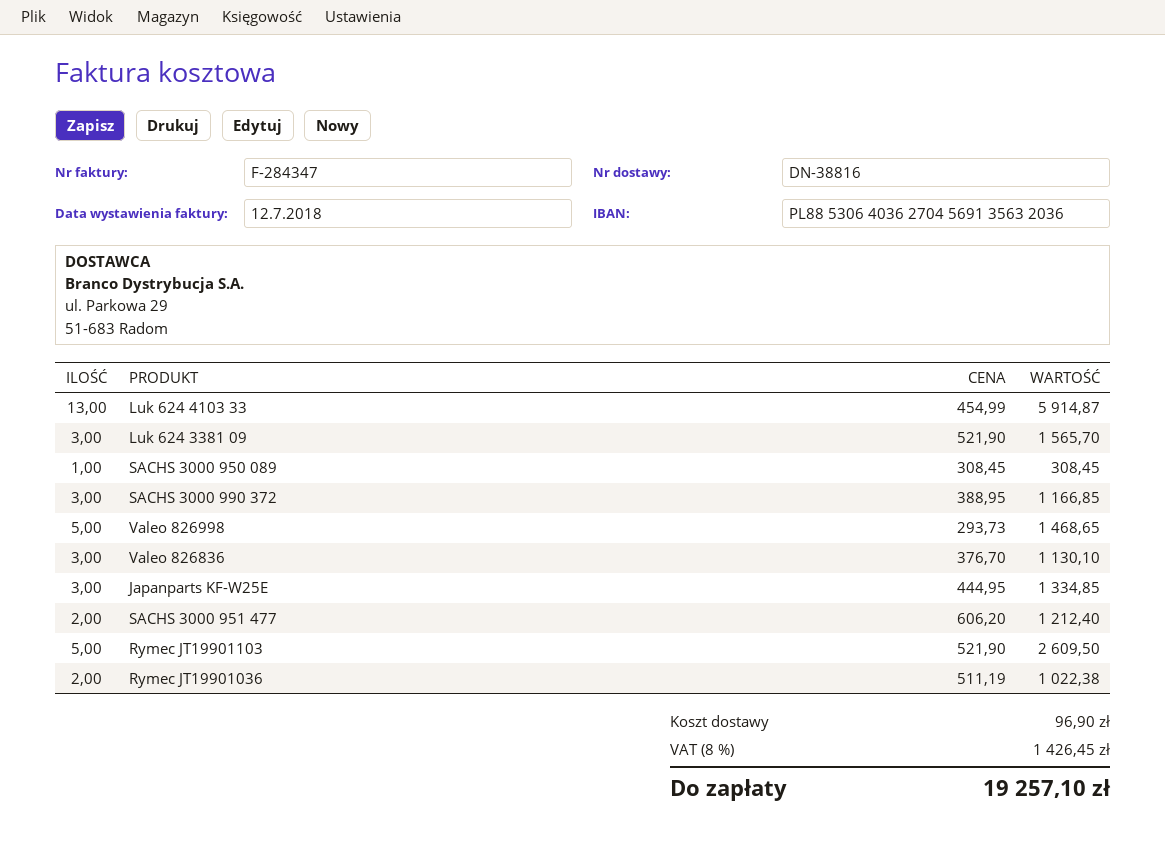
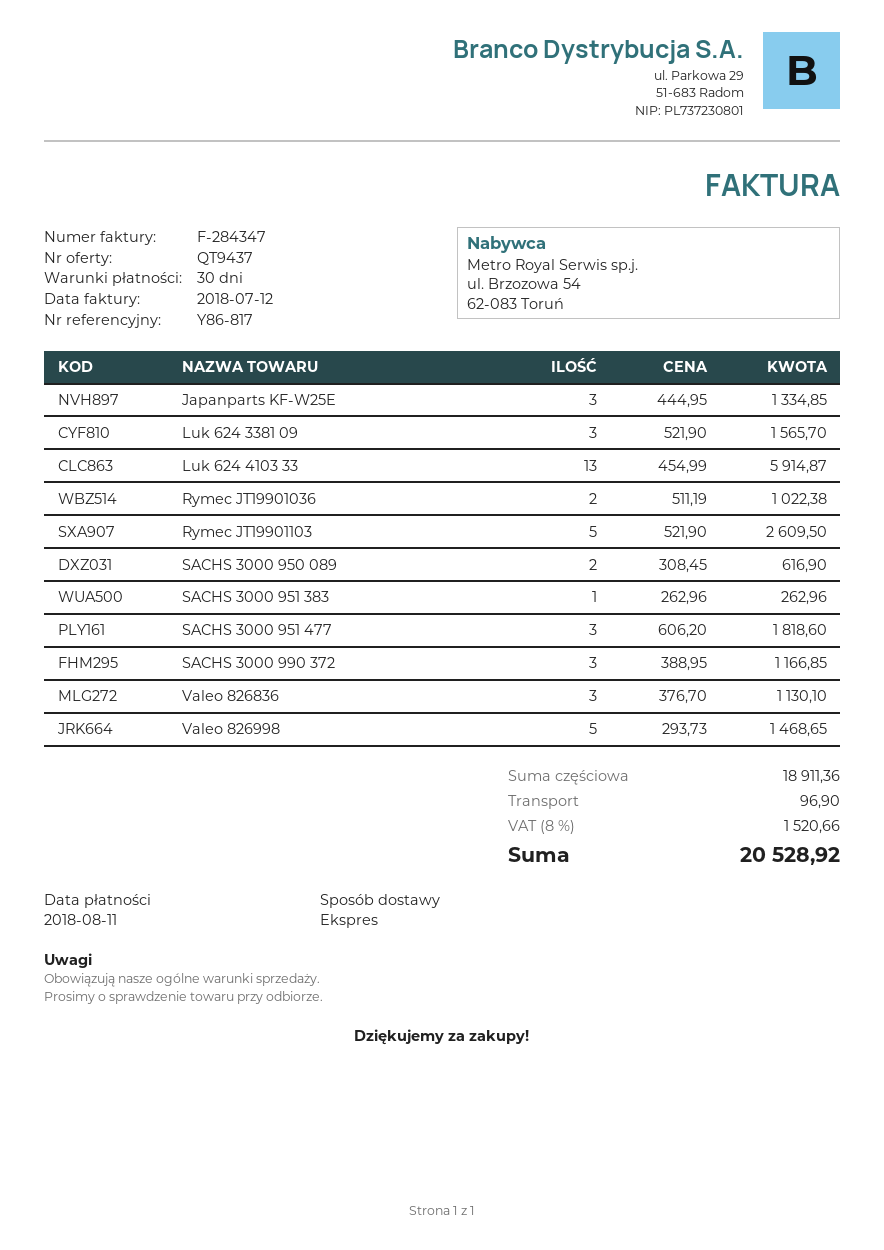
SACHS 3000 950 089: 1 x 308.45 = 308.45 -> 2 x 308.45 = 616.90
SACHS 3000 951 477: 2 x 606.20 = 1212.40 -> 3 x 606.20 = 1818.60
SACHS 3000 951 383: none -> 1 x 262.96 = 262.96
tax: 8% = 1426.45 -> 8% = 1520.66
total: 19257.10 -> 20528.92

